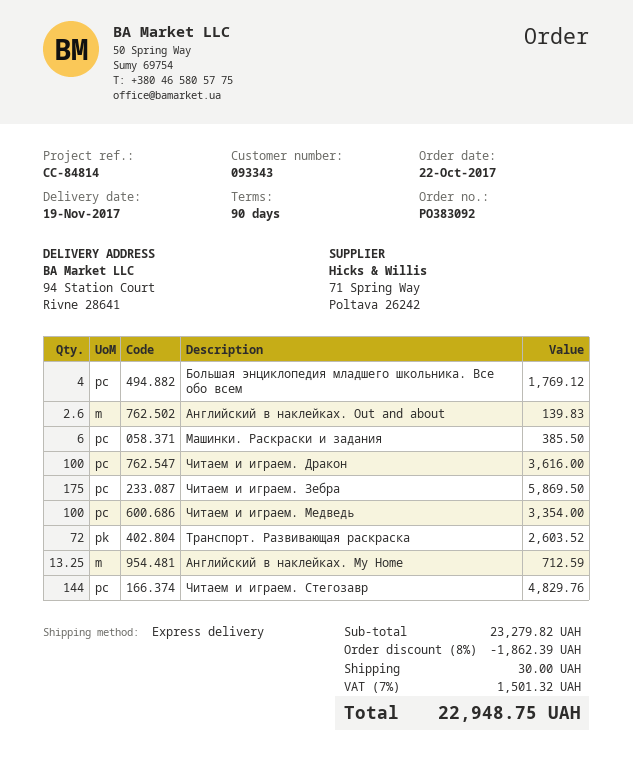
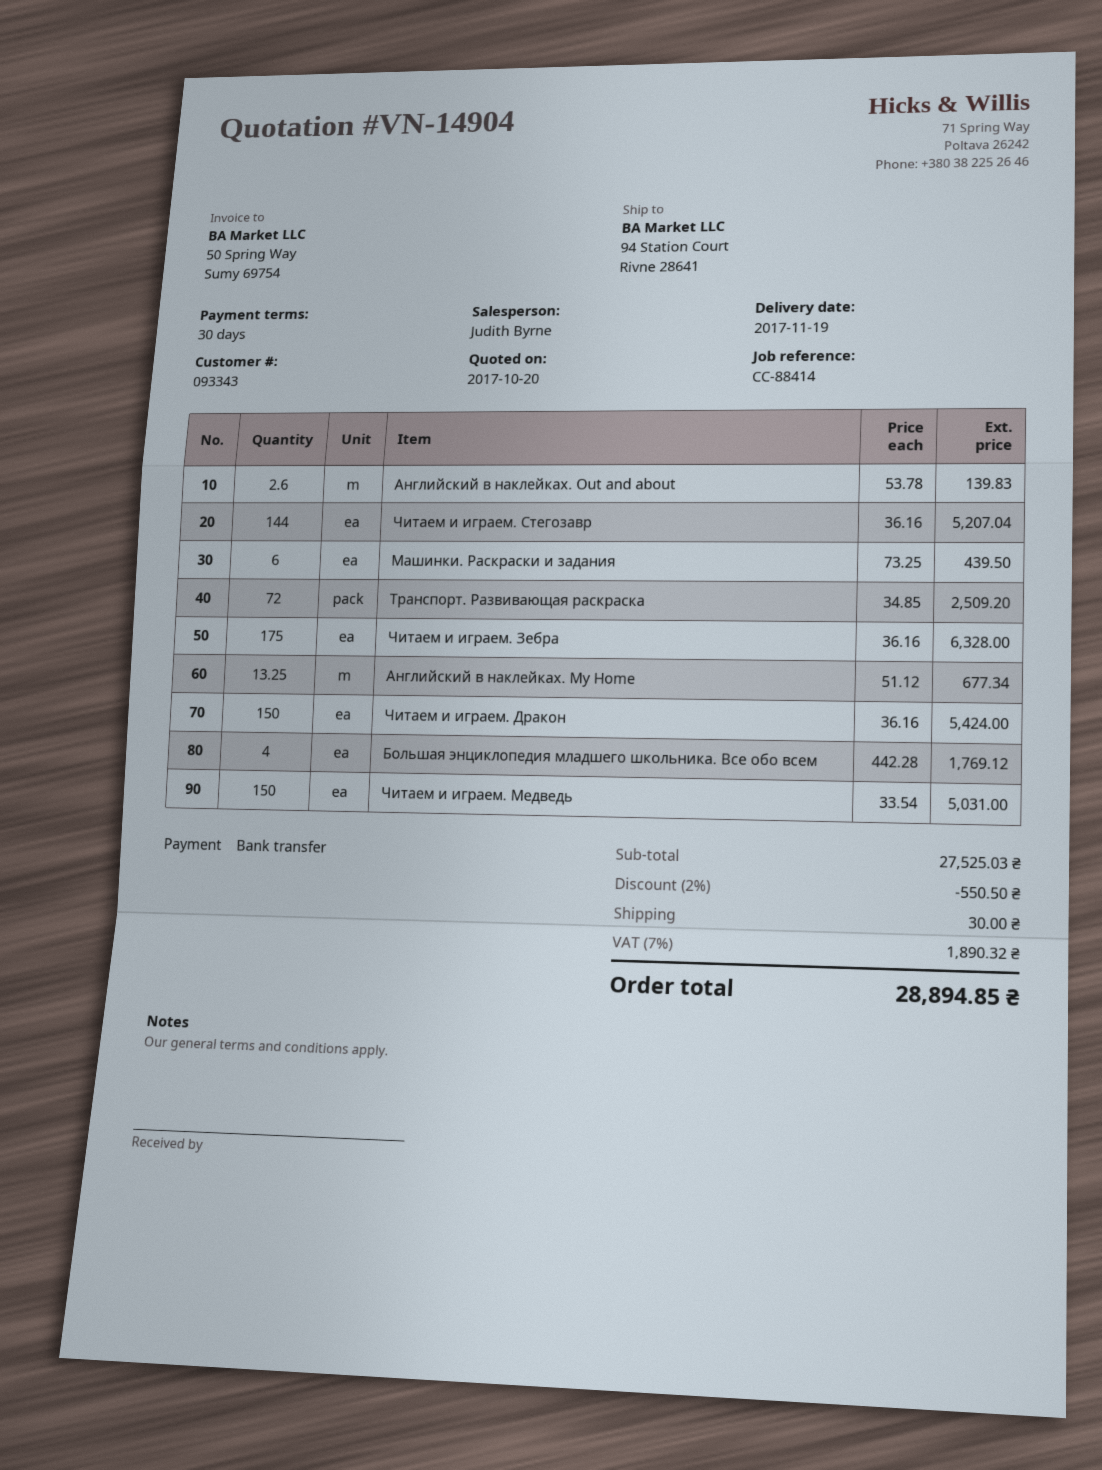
payment terms: 90 days -> 30 days
reference: CC-84814 -> CC-88414
Машинки. Раскраски и задания: 6 for 385.50 -> 6 for 439.50
Читаем и играем. Дракон: 100 for 3616.00 -> 150 for 5424.00
Читаем и играем. Зебра: 175 for 5869.50 -> 175 for 6328.00
Читаем и играем. Медведь: 100 for 3354.00 -> 150 for 5031.00
Транспорт. Развивающая раскраска: 72 for 2603.52 -> 72 for 2509.20
Английский в наклейках. My Home: 13.25 for 712.59 -> 13.25 for 677.34
Читаем и играем. Стегозавр: 144 for 4829.76 -> 144 for 5207.04
subtotal: 23279.82 -> 27525.03
discount: 8% = 1862.39 -> 2% = 550.50
tax: 7% = 1501.32 -> 7% = 1890.32
total: 22948.75 -> 28894.85

